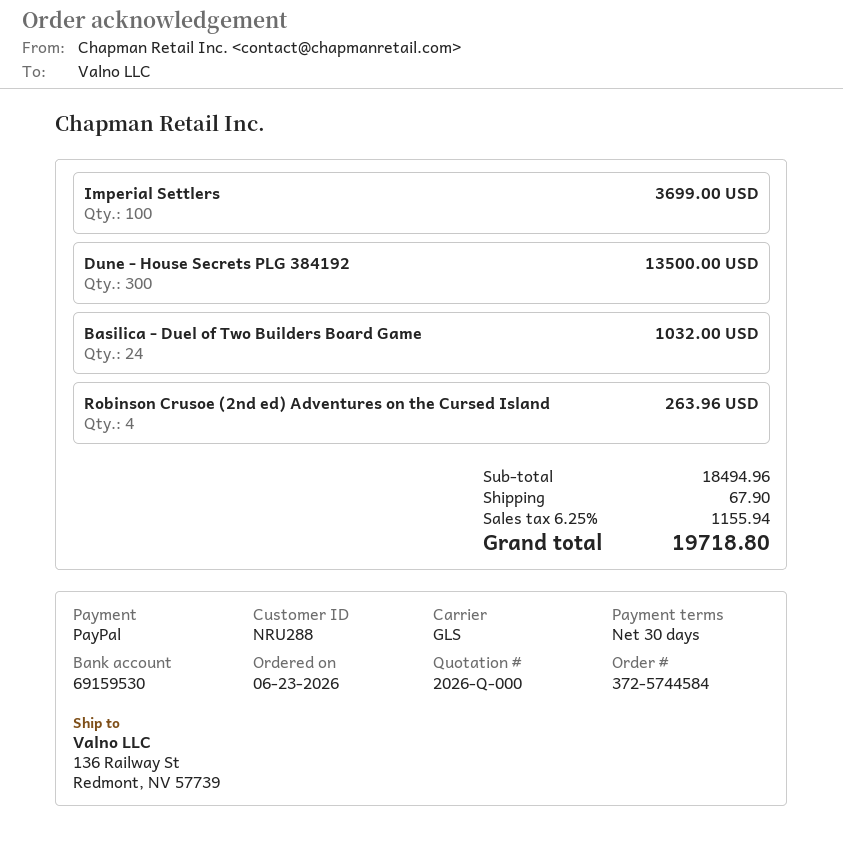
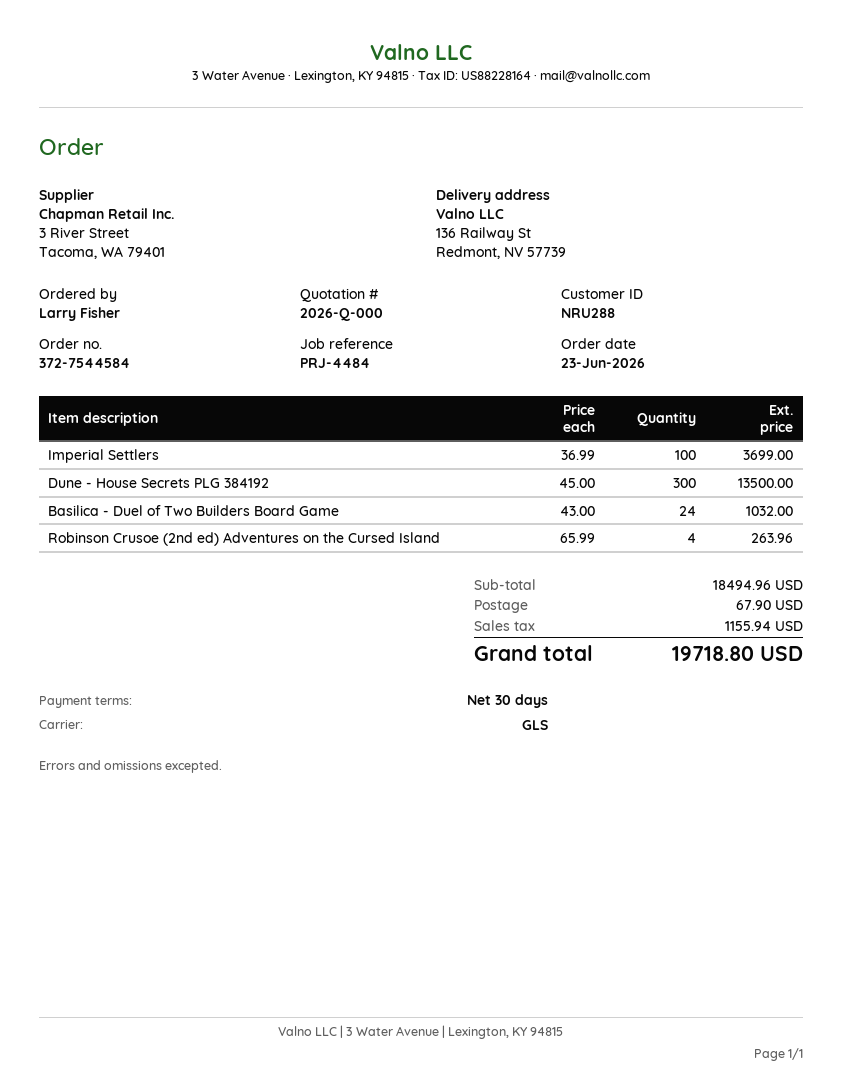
order number: 372-5744584 -> 372-7544584

